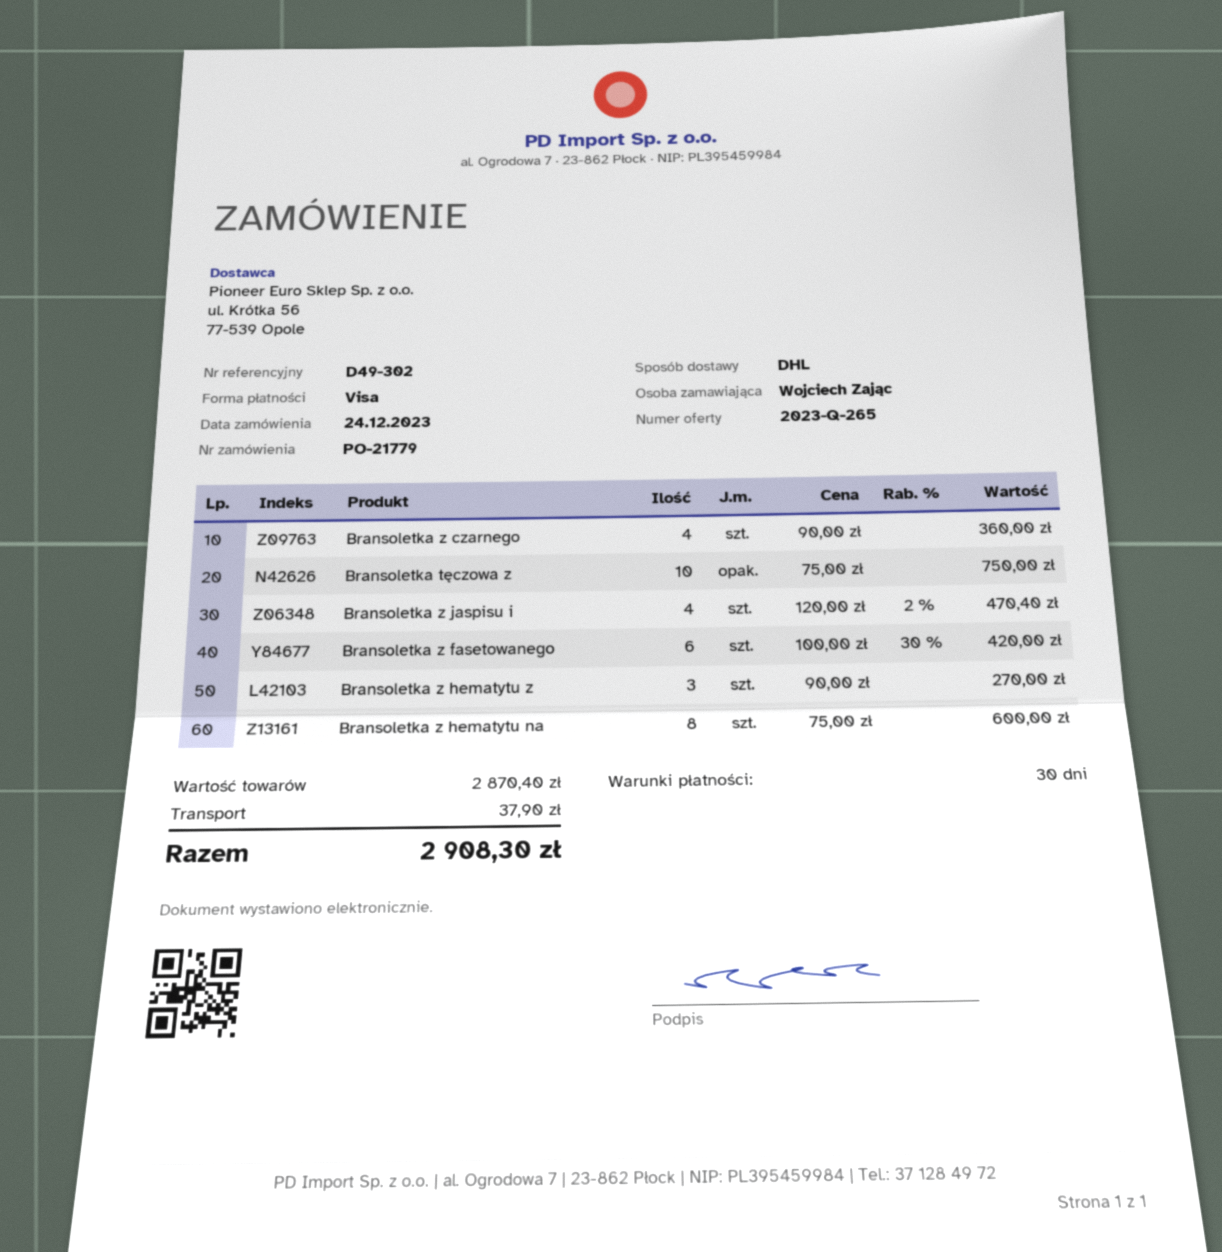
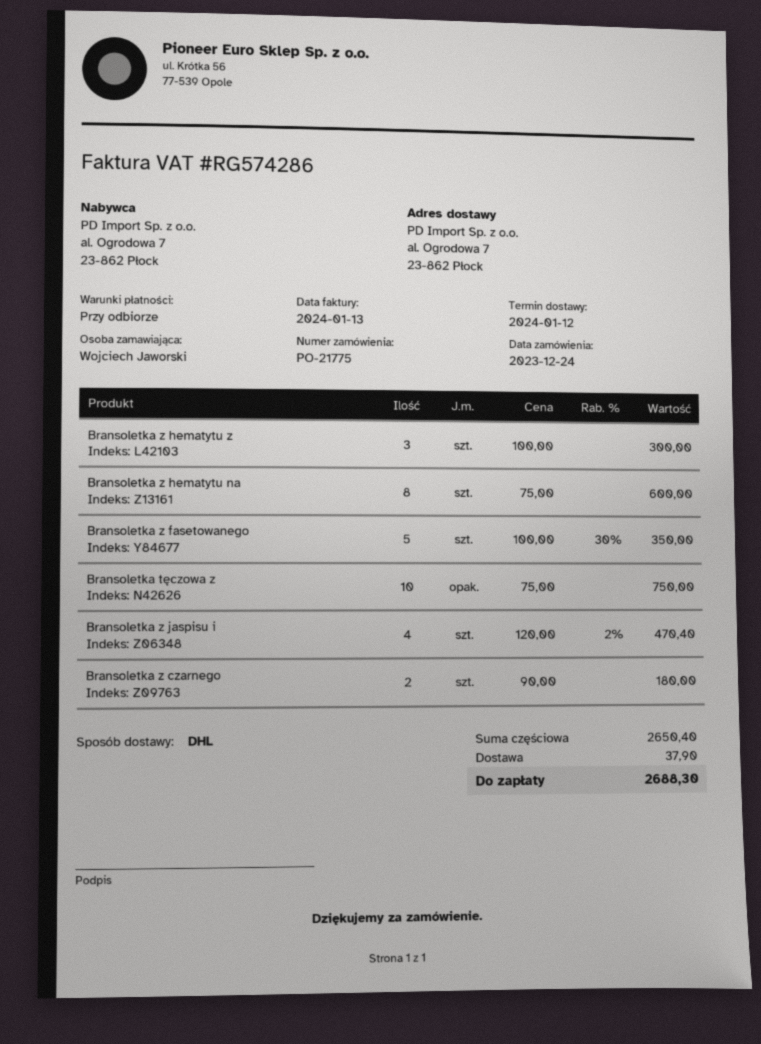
order number: PO-21779 -> PO-21775
payment terms: 30 days -> on receipt
ordered by: Wojciech Zając -> Wojciech Jaworski
Bransoletka z czarnego: 4 x 90.00 = 360.00 -> 2 x 90.00 = 180.00
Bransoletka z fasetowanego: 6 x 100.00 - 30% = 420.00 -> 5 x 100.00 - 30% = 350.00
Bransoletka z hematytu z: 3 x 90.00 = 270.00 -> 3 x 100.00 = 300.00
subtotal: 2870.40 -> 2650.40
total: 2908.30 -> 2688.30

